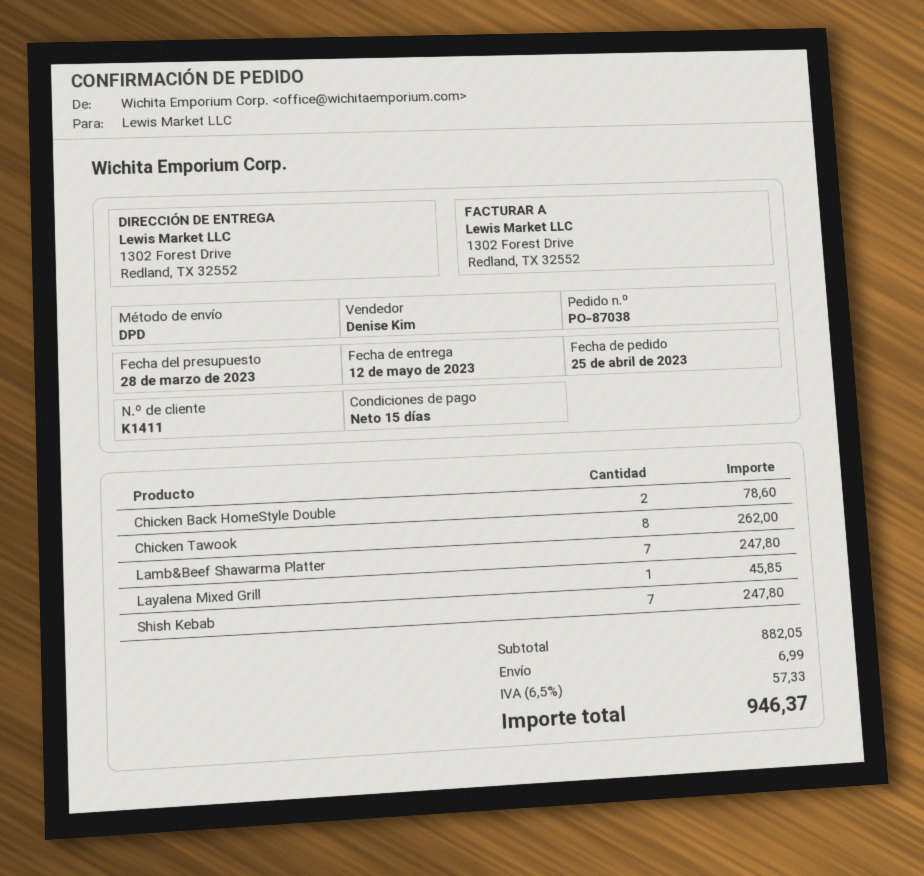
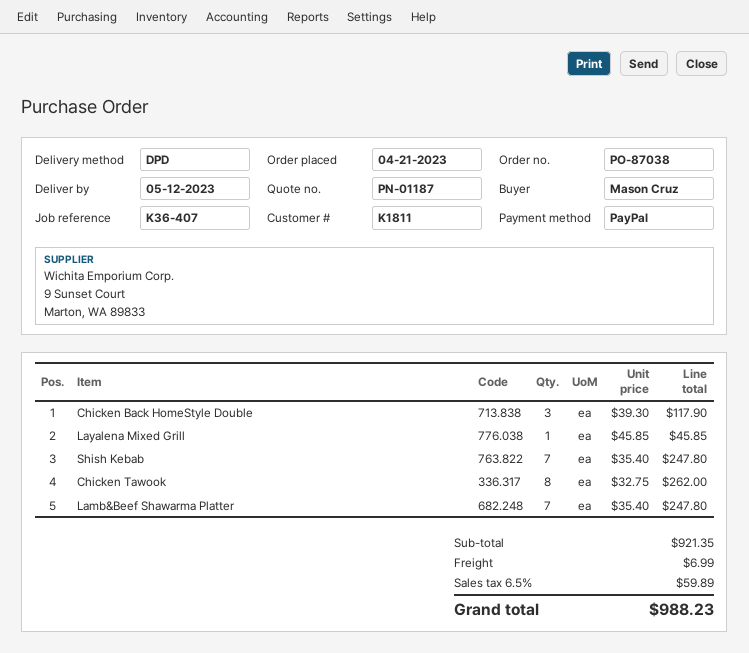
order date: 2023-04-25 -> 2023-04-21
customer number: K1411 -> K1811
Chicken Back HomeStyle Double: 2 for 78.60 -> 3 for 117.90
subtotal: 882.05 -> 921.35
tax: 6.5% = 57.33 -> 6.5% = 59.89
total: 946.37 -> 988.23

